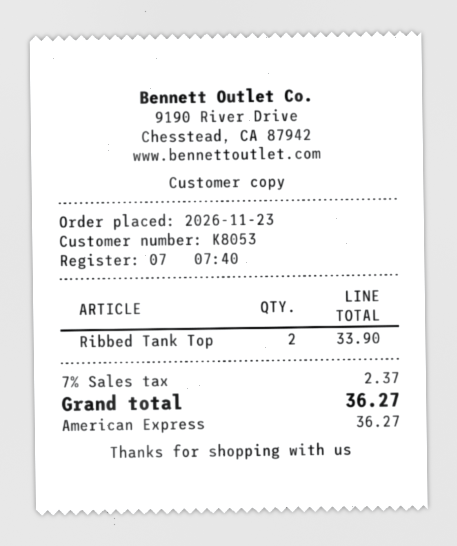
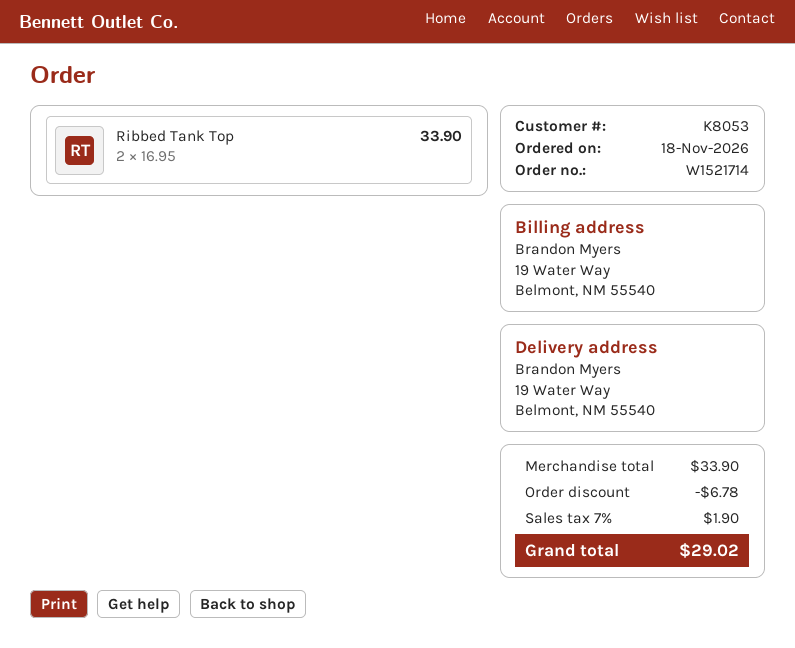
order date: 2026-11-23 -> 2026-11-18
discount: none -> 6.78
tax: 7% = 2.37 -> 7% = 1.90
total: 36.27 -> 29.02

